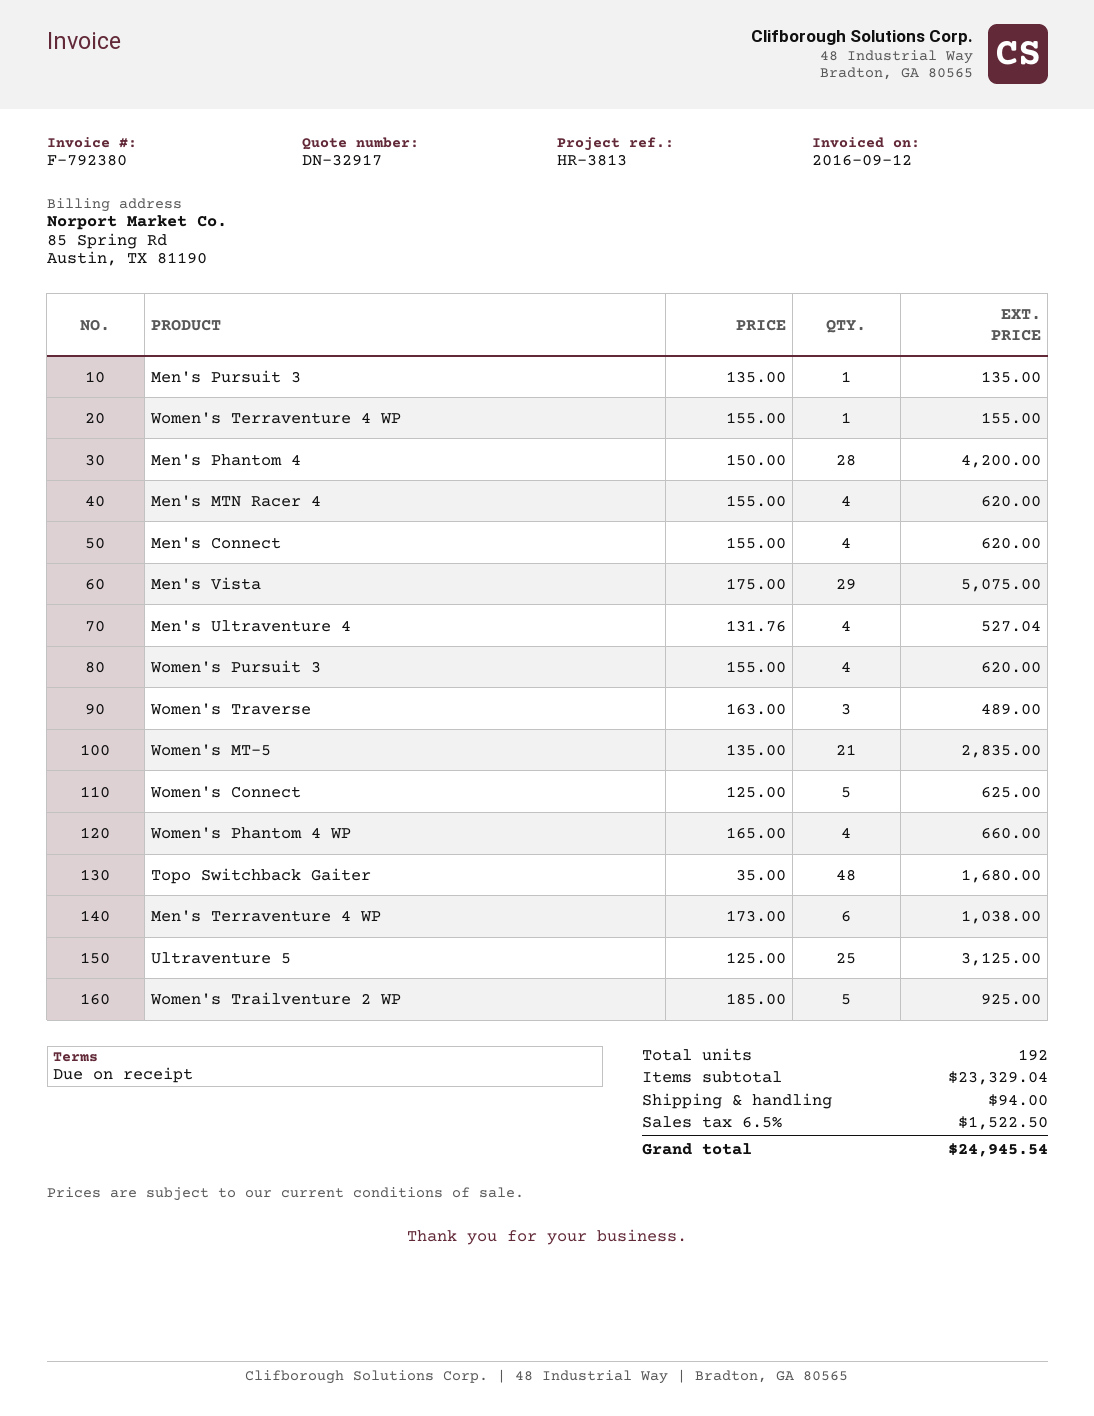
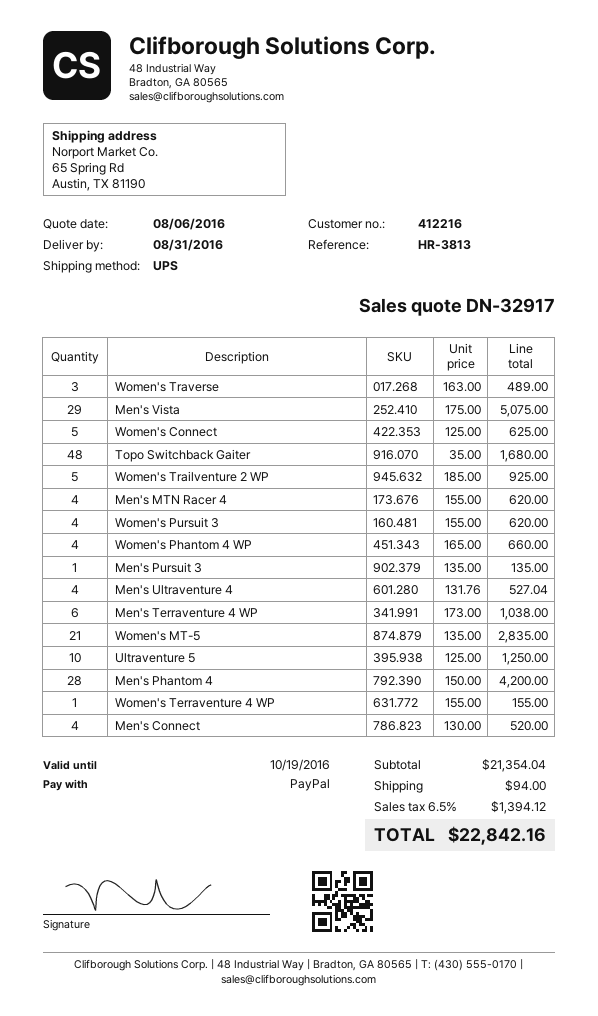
Men's Connect: 4 x 155.00 = 620.00 -> 4 x 130.00 = 520.00
Ultraventure 5: 25 x 125.00 = 3125.00 -> 10 x 125.00 = 1250.00
subtotal: 23329.04 -> 21354.04
tax: 6.5% = 1522.50 -> 6.5% = 1394.12
total: 24945.54 -> 22842.16

